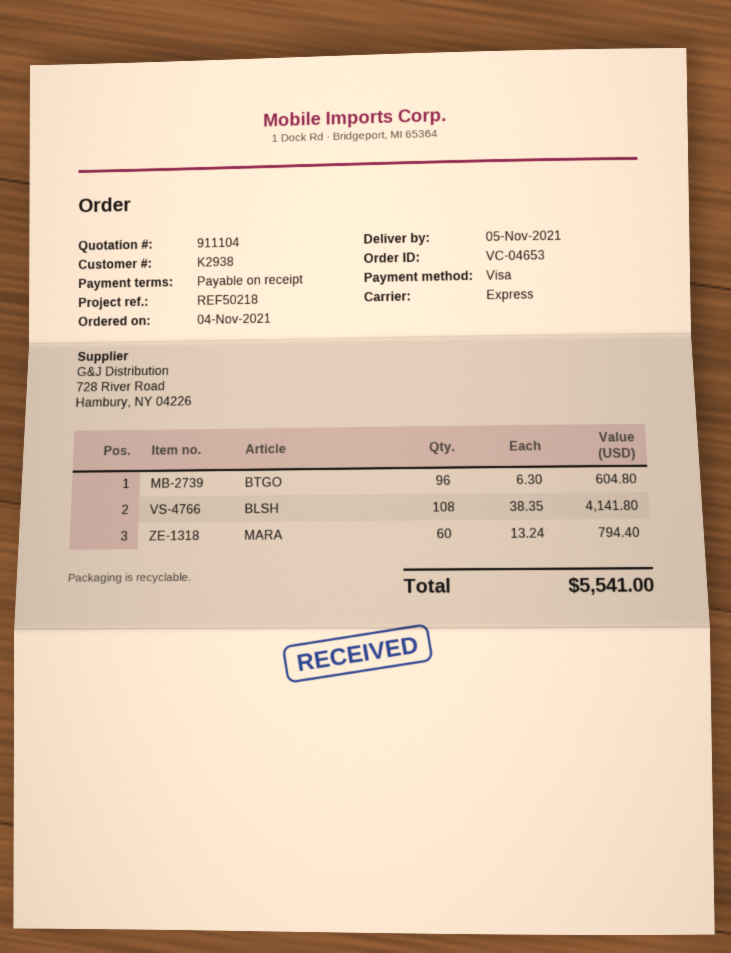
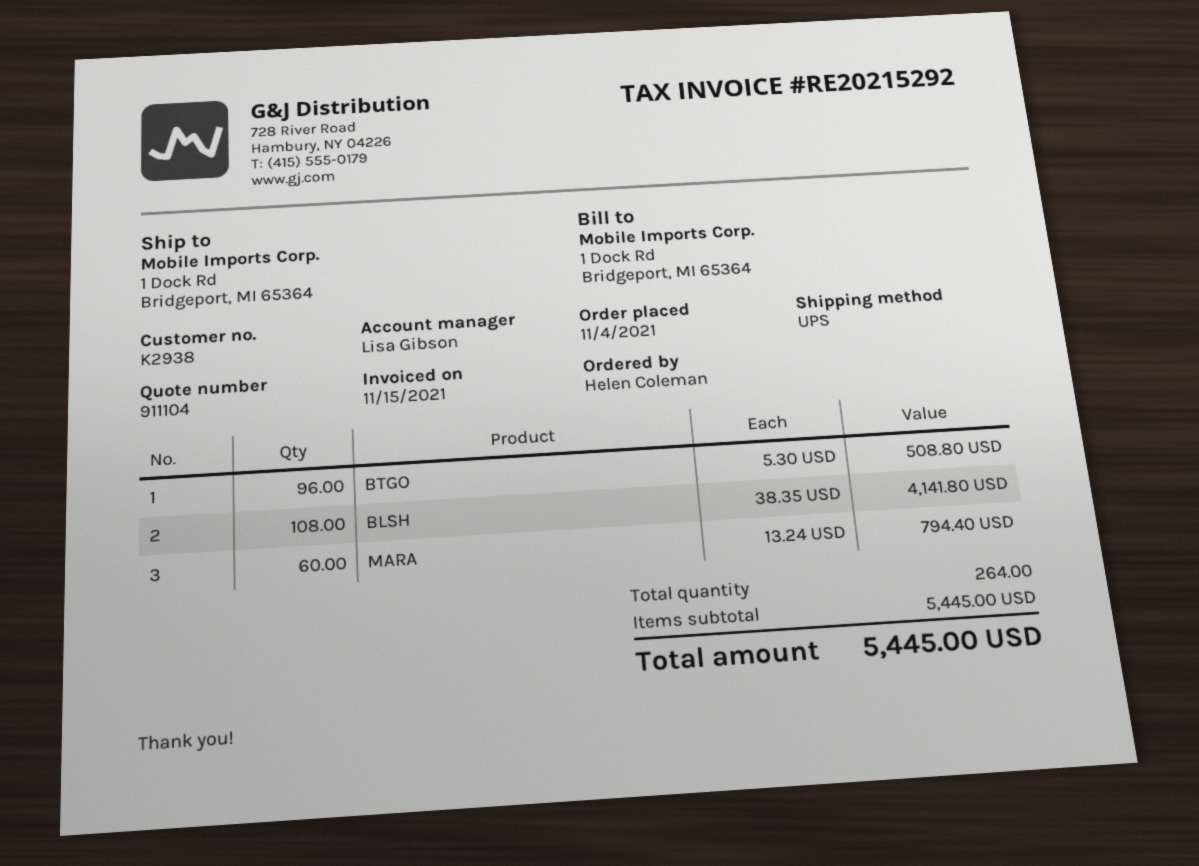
shipping method: express -> UPS
BTGO: 96 x 6.30 = 604.80 -> 96 x 5.30 = 508.80
total: 5541.00 -> 5445.00

